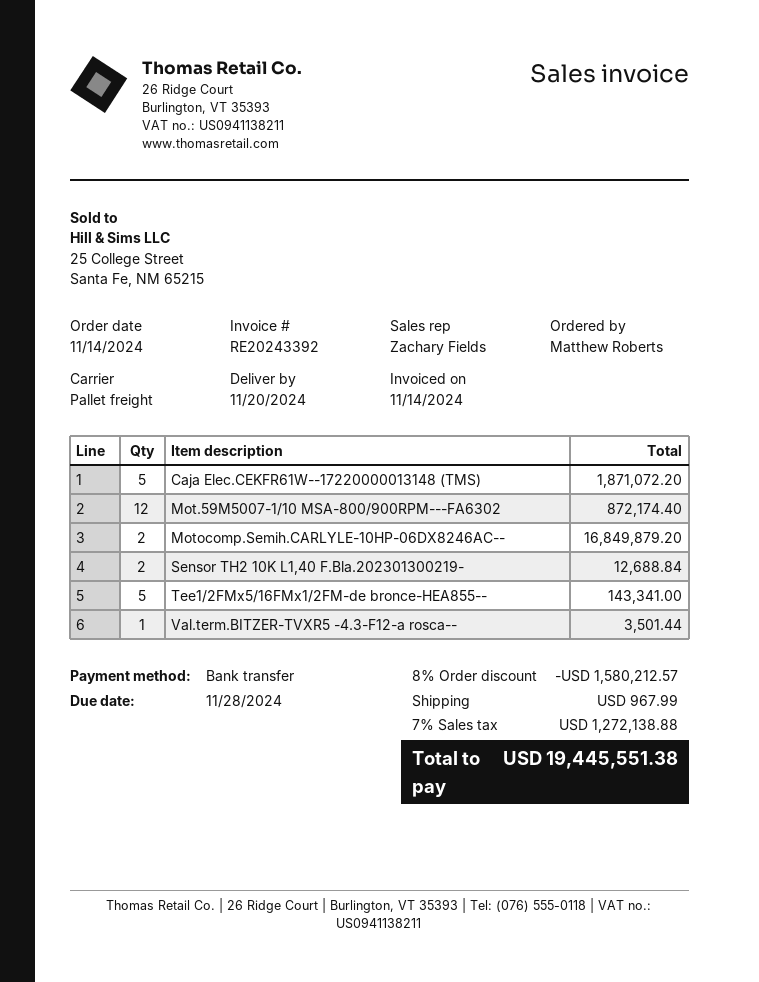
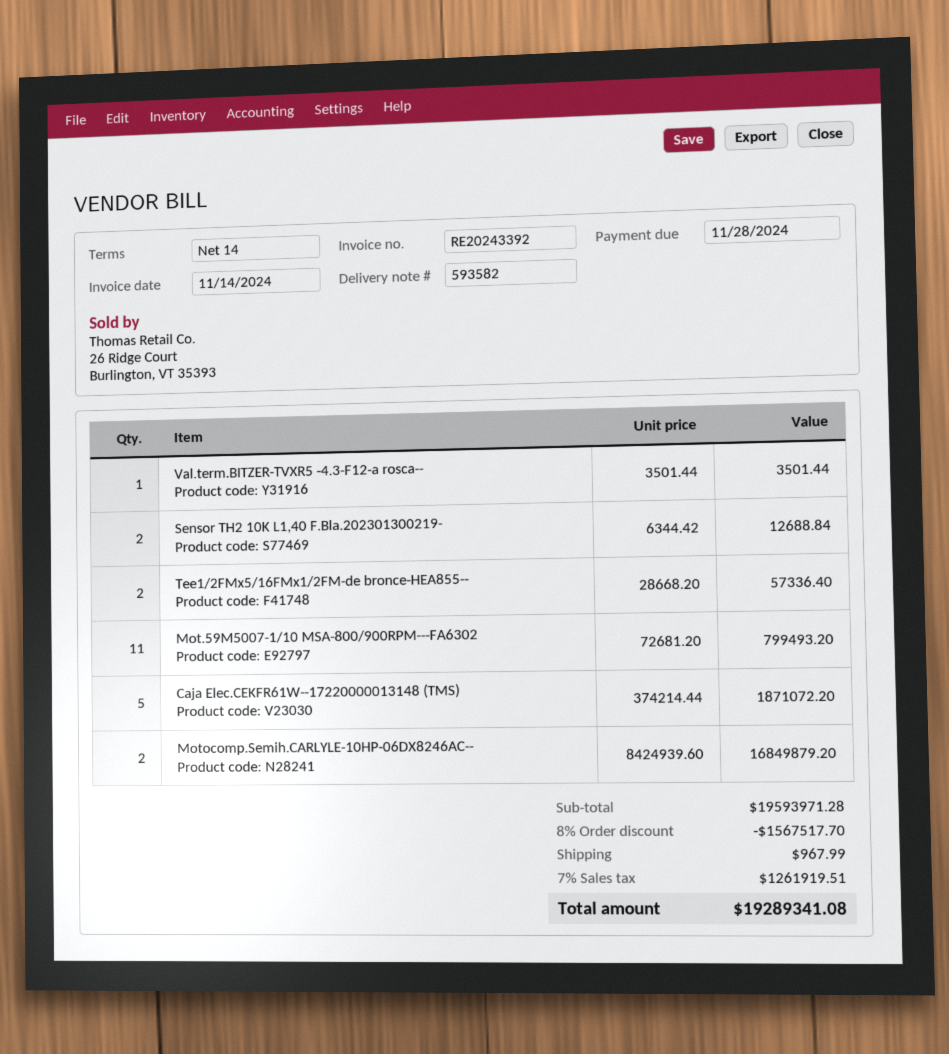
Mot.59M5007-1/10 MSA-800/900RPM---FA6302: 12 for 872174.40 -> 11 for 799493.20
Tee1/2FMx5/16FMx1/2FM-de bronce-HEA855--: 5 for 143341.00 -> 2 for 57336.40
discount: 8% = 1580212.57 -> 8% = 1567517.70
tax: 7% = 1272138.88 -> 7% = 1261919.51
total: 19445551.38 -> 19289341.08

